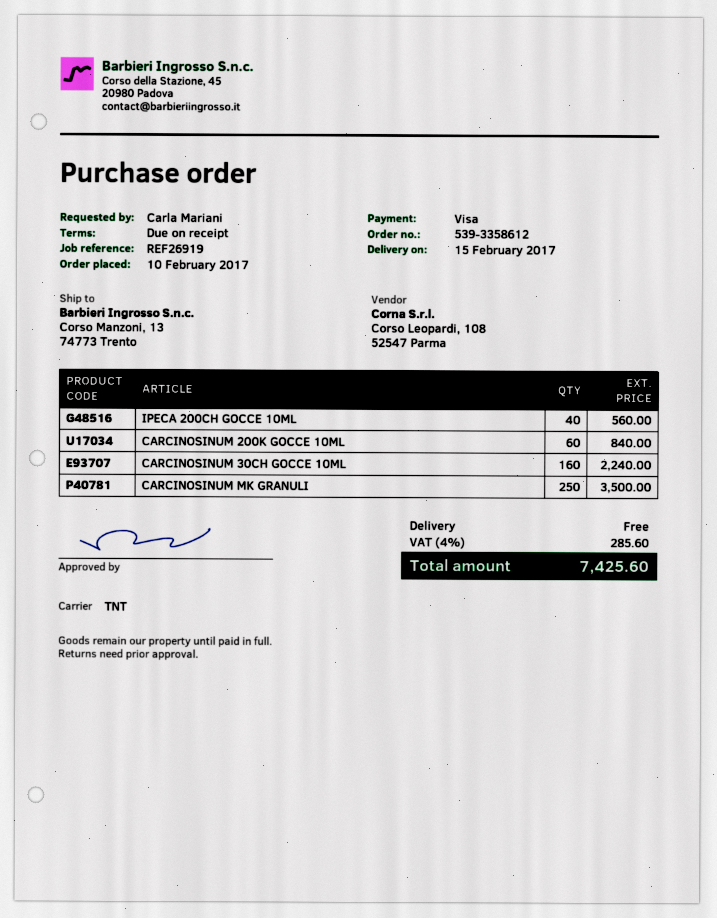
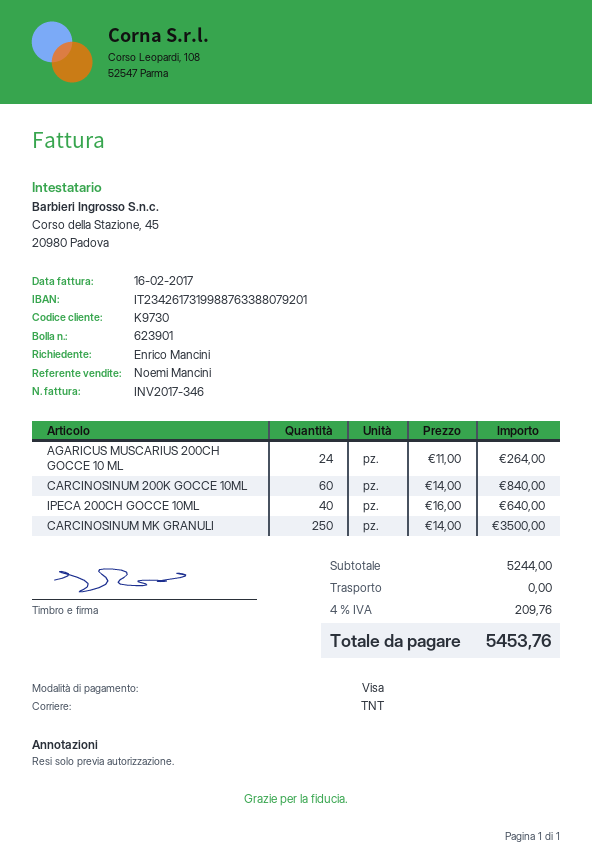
ordered by: Carla Mariani -> Enrico Mancini
IPECA 200CH GOCCE 10ML: 40 for 560.00 -> 40 for 640.00
CARCINOSINUM 30CH GOCCE 10ML: 160 for 2240.00 -> none
AGARICUS MUSCARIUS 200CH GOCCE 10 ML: none -> 24 for 264.00
tax: 4% = 285.60 -> 4% = 209.76
total: 7425.60 -> 5453.76

